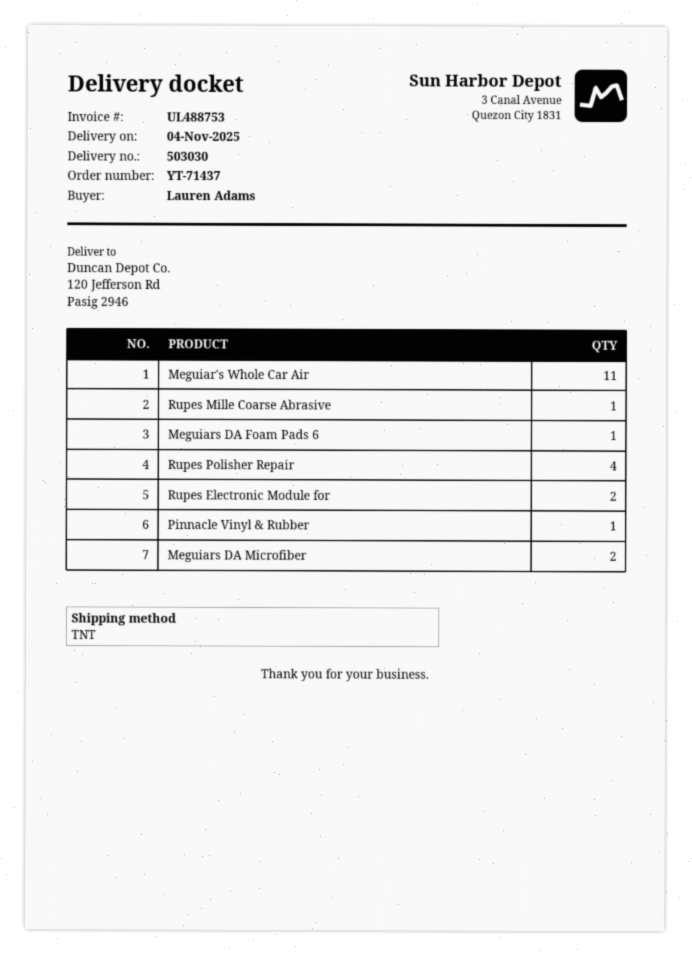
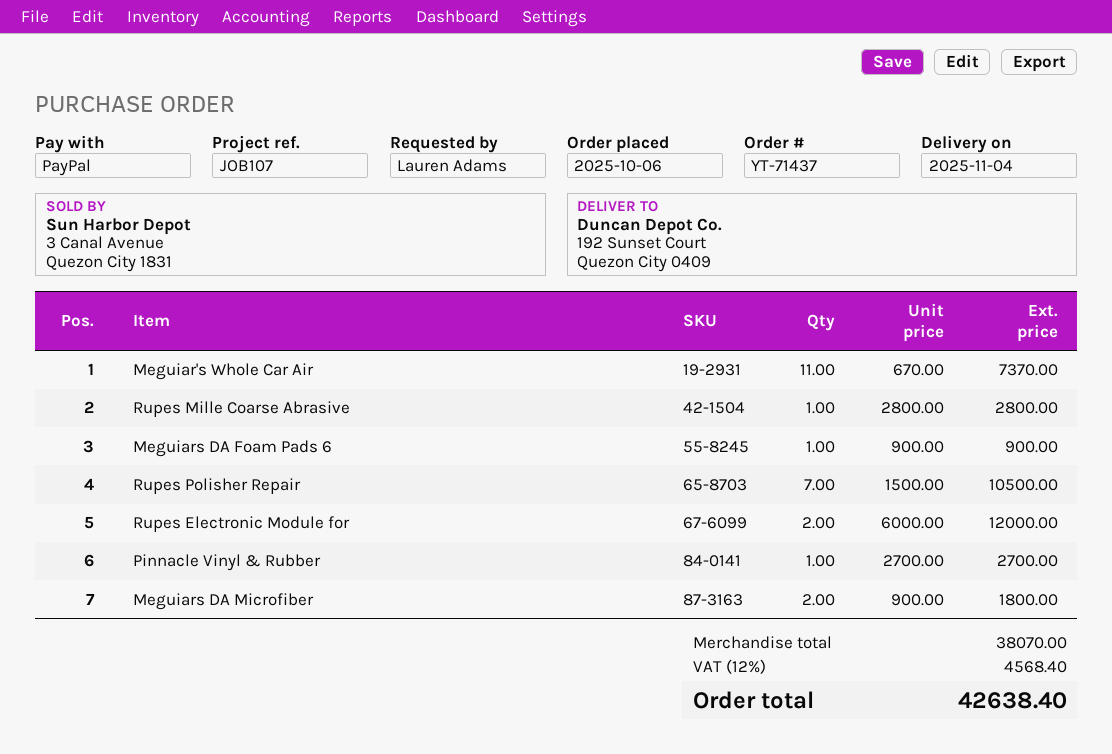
ship to: 120 Jefferson Rd, Pasig 2946 -> 192 Sunset Court, Quezon City 0409
Rupes Polisher Repair: 4 -> 7

